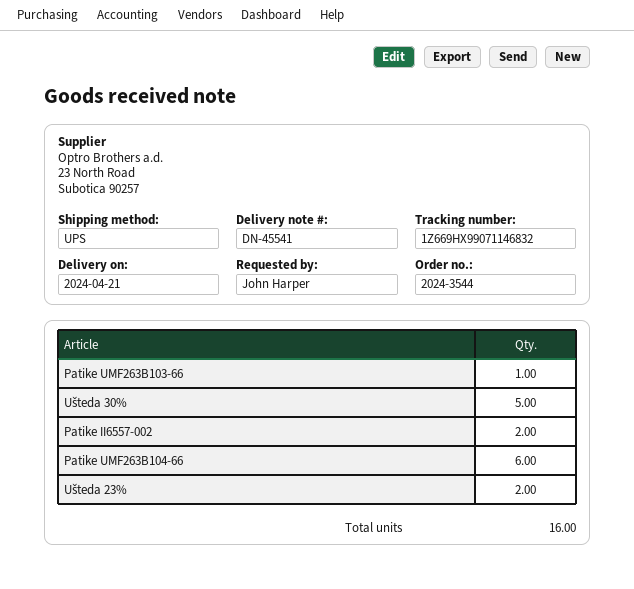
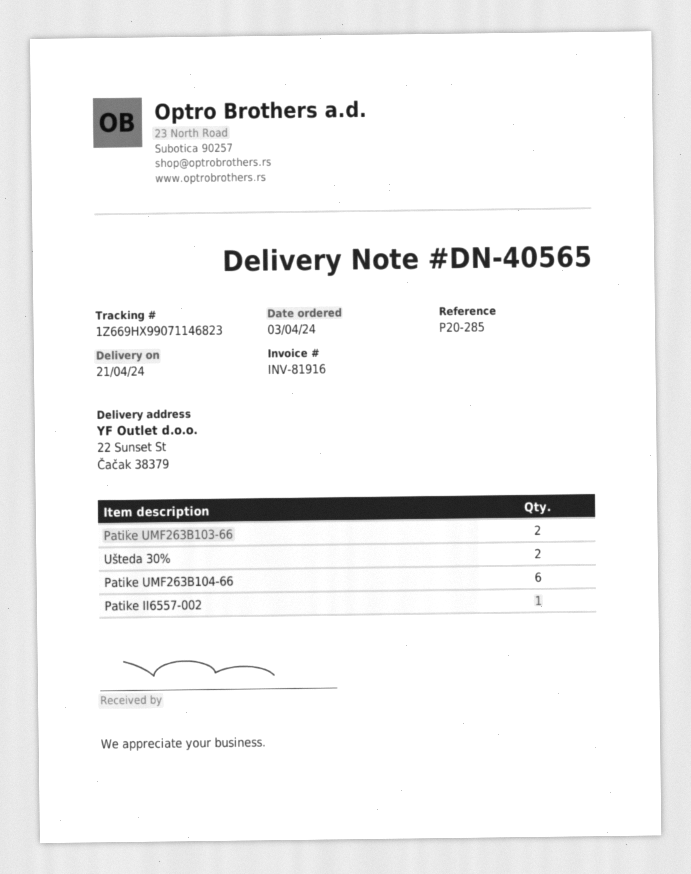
delivery note number: DN-45541 -> DN-40565
tracking number: 1Z669HX99071146832 -> 1Z669HX99071146823
Patike UMF263B103-66: 1 -> 2
Ušteda 30%: 5 -> 2
Patike II6557-002: 2 -> 1
Ušteda 23%: 2 -> none

